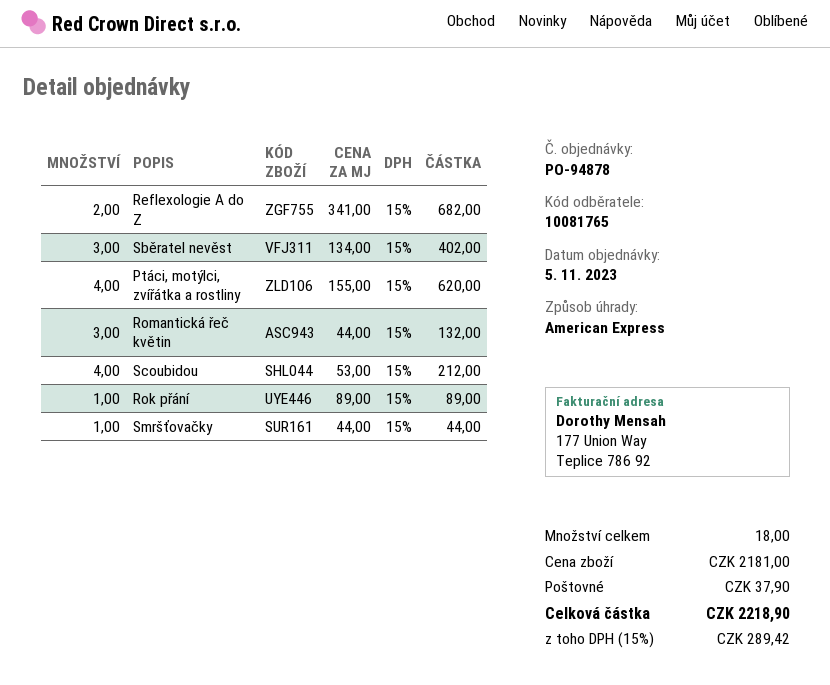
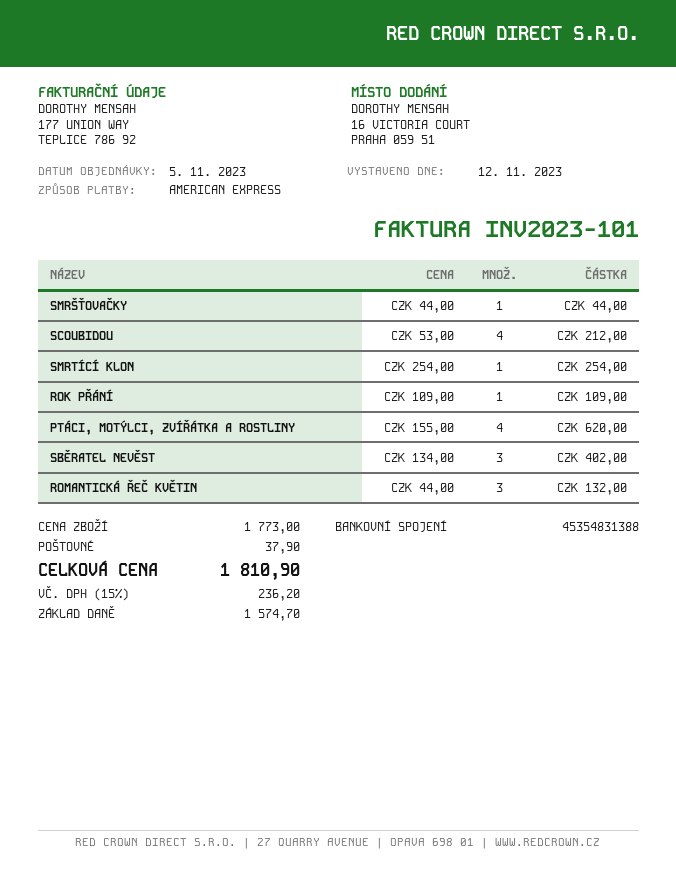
Reflexologie A do Z: 2 x 341.00 = 682.00 -> none
Rok přání: 1 x 89.00 = 89.00 -> 1 x 109.00 = 109.00
SMRTÍCÍ KLON: none -> 1 x 254.00 = 254.00
subtotal: 2181.00 -> 1773.00
tax: 15% = 289.42 -> 15% = 236.20
total: 2218.90 -> 1810.90

